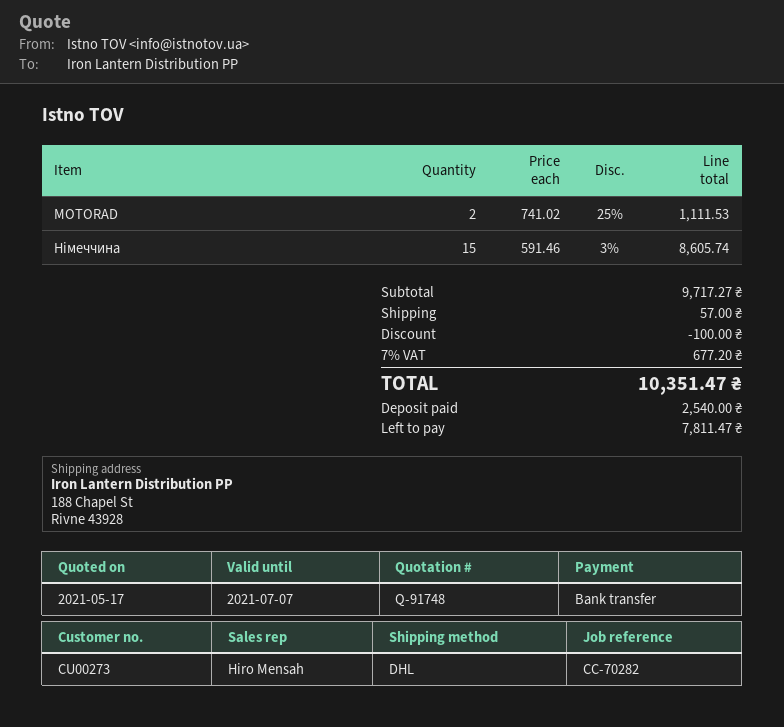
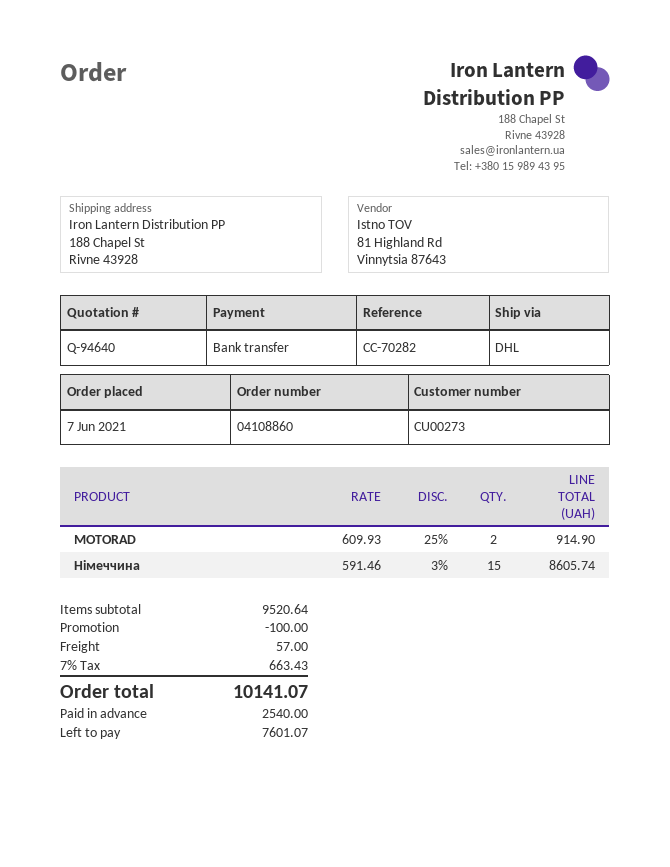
quote number: Q-91748 -> Q-94640
MOTORAD: 2 x 741.02 - 25% = 1111.53 -> 2 x 609.93 - 25% = 914.90
subtotal: 9717.27 -> 9520.64
tax: 7% = 677.20 -> 7% = 663.43
total: 10351.47 -> 10141.07
balance: 7811.47 -> 7601.07

